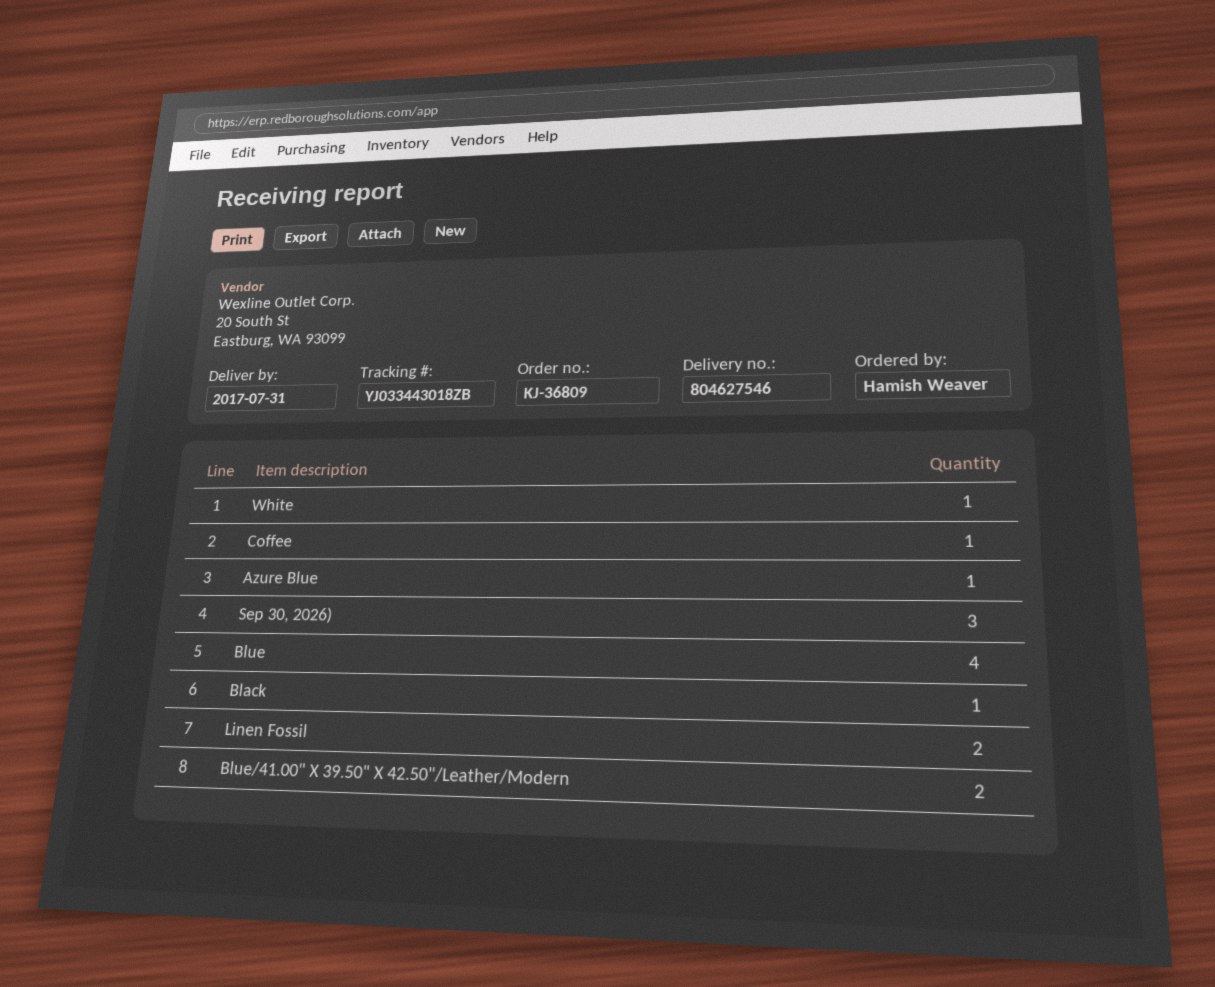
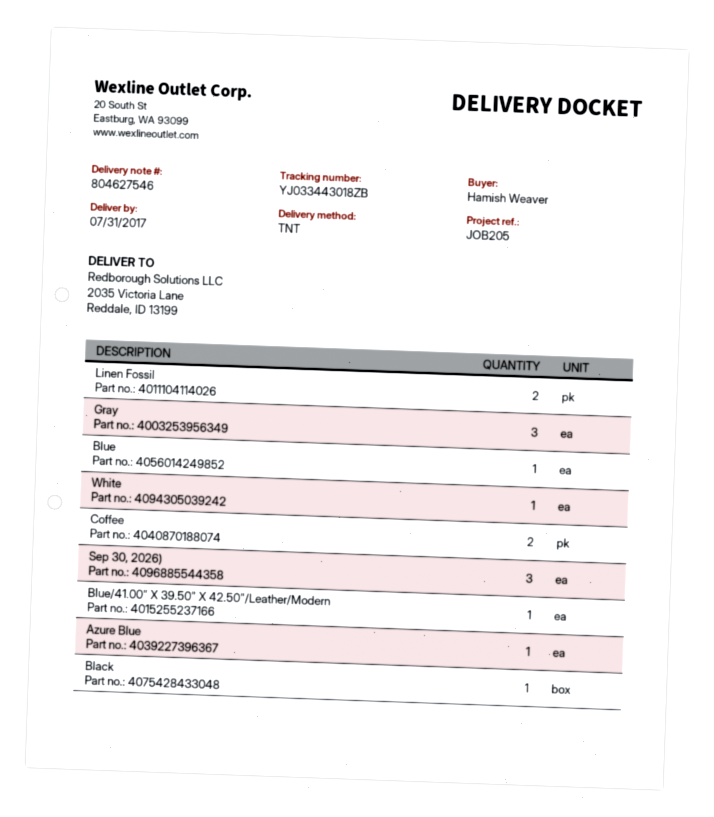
Coffee: 1 -> 2
Blue: 4 -> 1
Blue/41.00" X 39.50" X 42.50"/Leather/Modern: 2 -> 1
Gray: none -> 3

